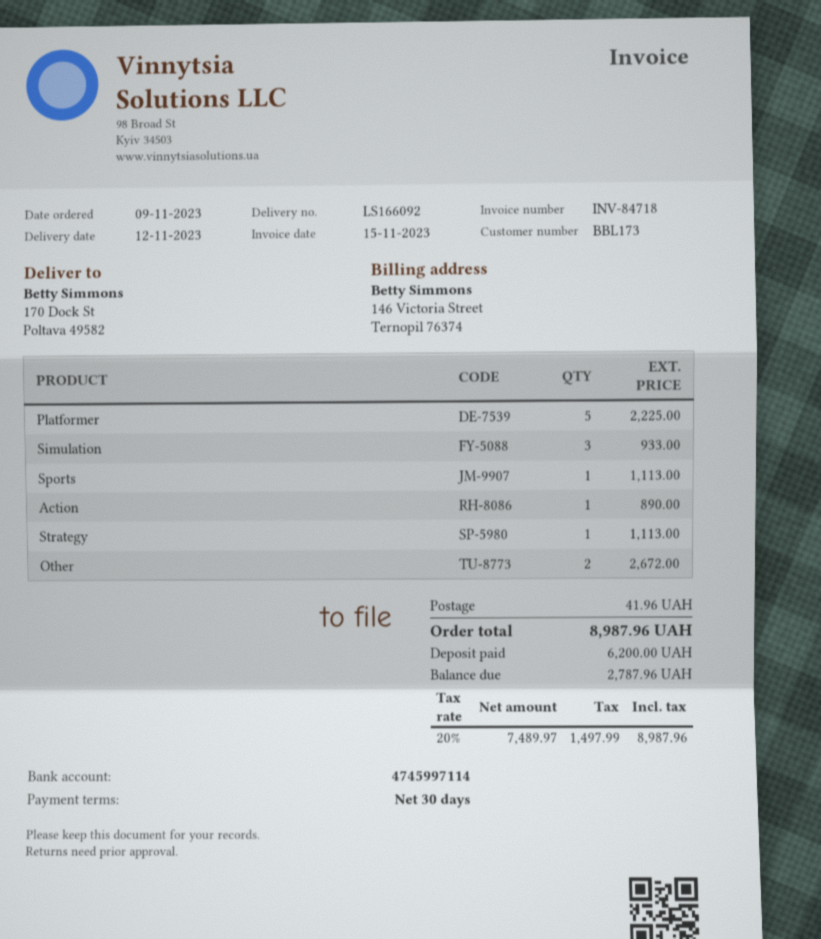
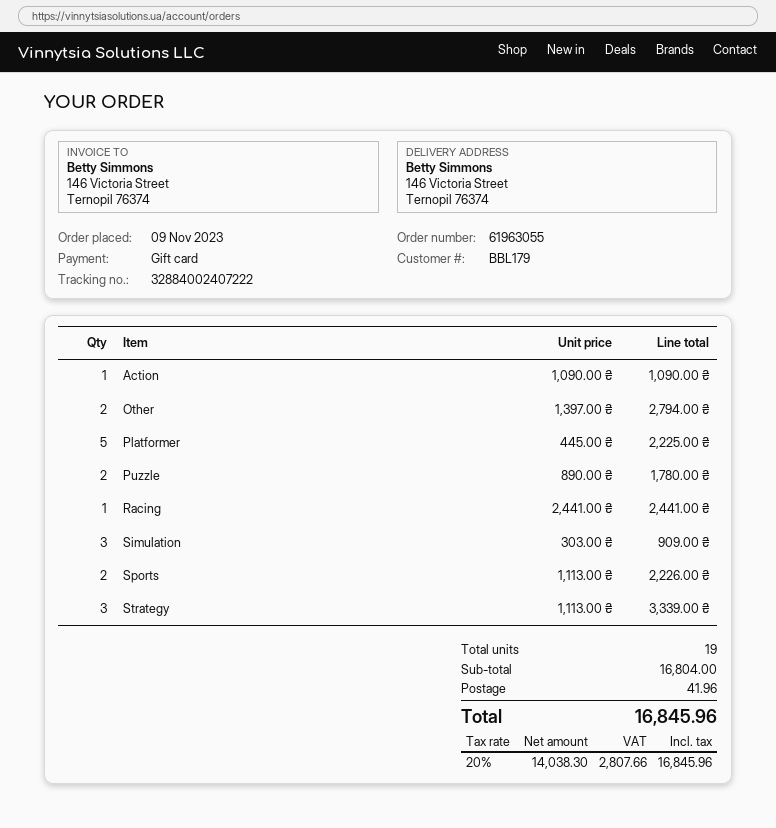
customer number: BBL173 -> BBL179
ship to: 170 Dock St, Poltava 49582 -> 146 Victoria Street, Ternopil 76374
Simulation: 3 for 933.00 -> 3 for 909.00
Sports: 1 for 1113.00 -> 2 for 2226.00
Action: 1 for 890.00 -> 1 for 1090.00
Strategy: 1 for 1113.00 -> 3 for 3339.00
Other: 2 for 2672.00 -> 2 for 2794.00
Puzzle: none -> 2 for 1780.00
Racing: none -> 1 for 2441.00
net: 7489.97 -> 14038.30
tax: 20% = 1497.99 -> 20% = 2807.66
total: 8987.96 -> 16845.96

